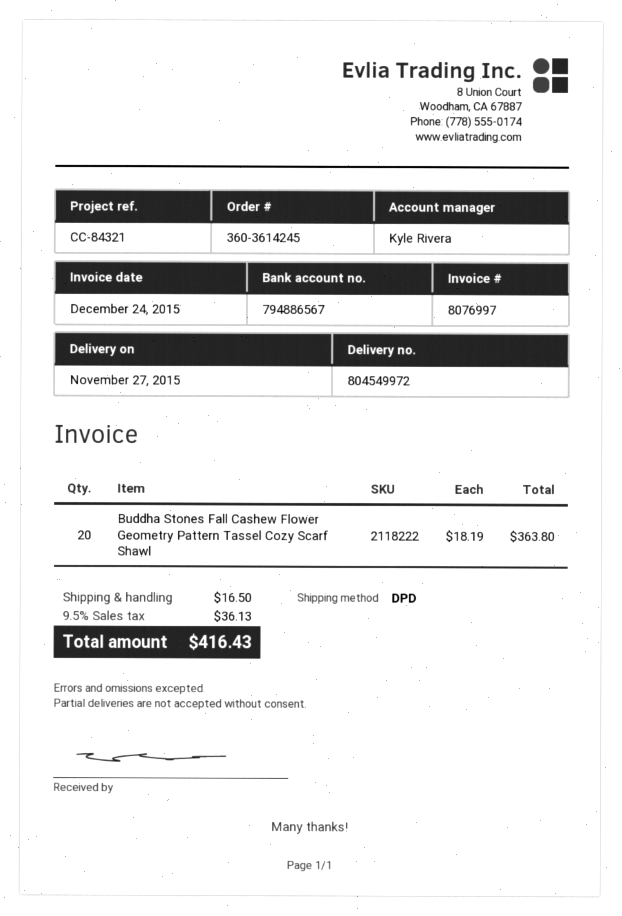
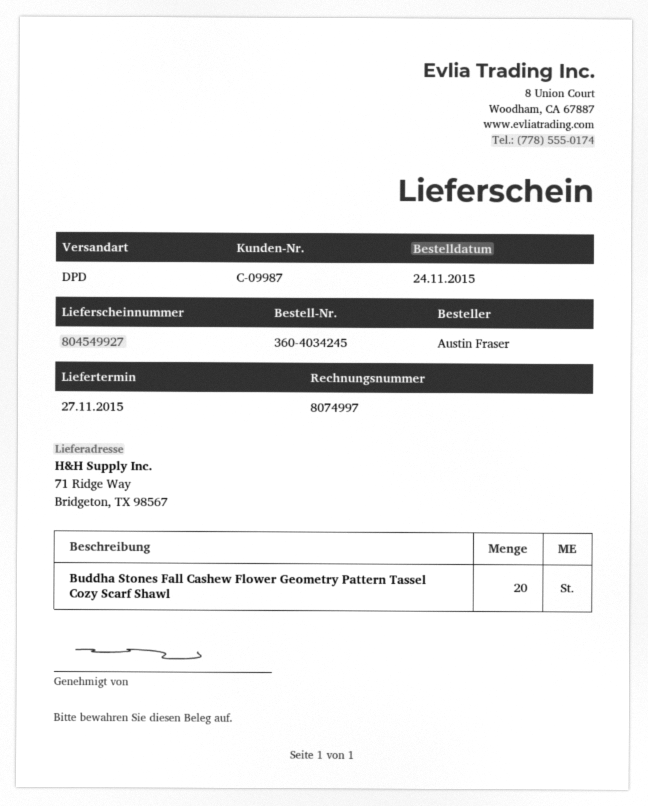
order number: 360-3614245 -> 360-4034245
delivery note number: 804549972 -> 804549927
invoice number: 8076997 -> 8074997

